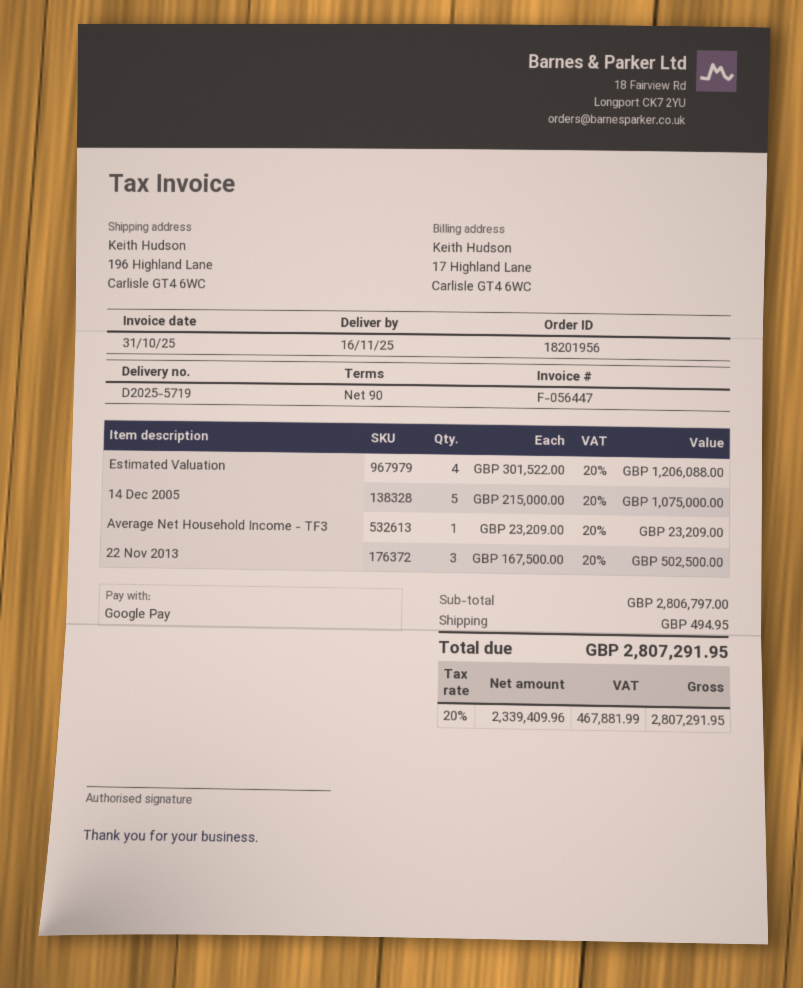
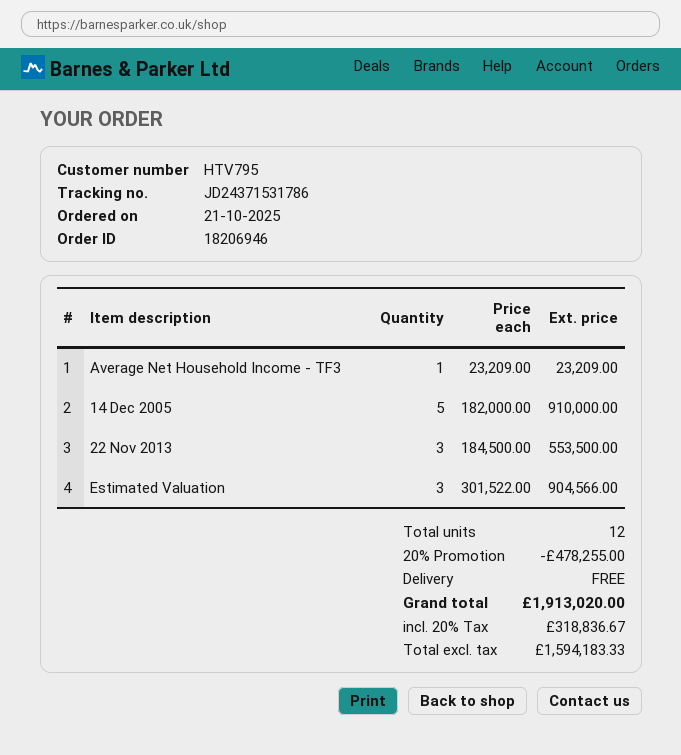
order number: 18201956 -> 18206946
Estimated Valuation: 4 x 301522.00 = 1206088.00 -> 3 x 301522.00 = 904566.00
14 Dec 2005: 5 x 215000.00 = 1075000.00 -> 5 x 182000.00 = 910000.00
22 Nov 2013: 3 x 167500.00 = 502500.00 -> 3 x 184500.00 = 553500.00
discount: none -> 20% = 478255.00
shipping: 494.95 -> 0.00
net: 2339409.96 -> 1594183.33
tax: 20% = 467881.99 -> 20% = 318836.67
total: 2807291.95 -> 1913020.00

